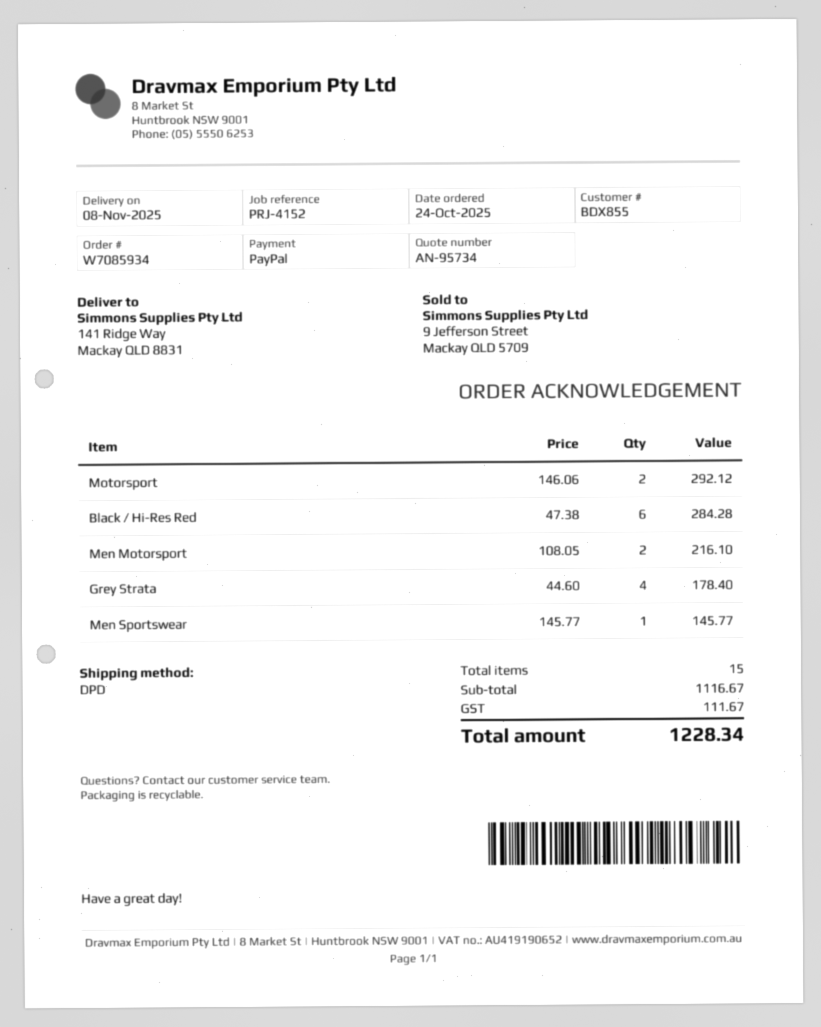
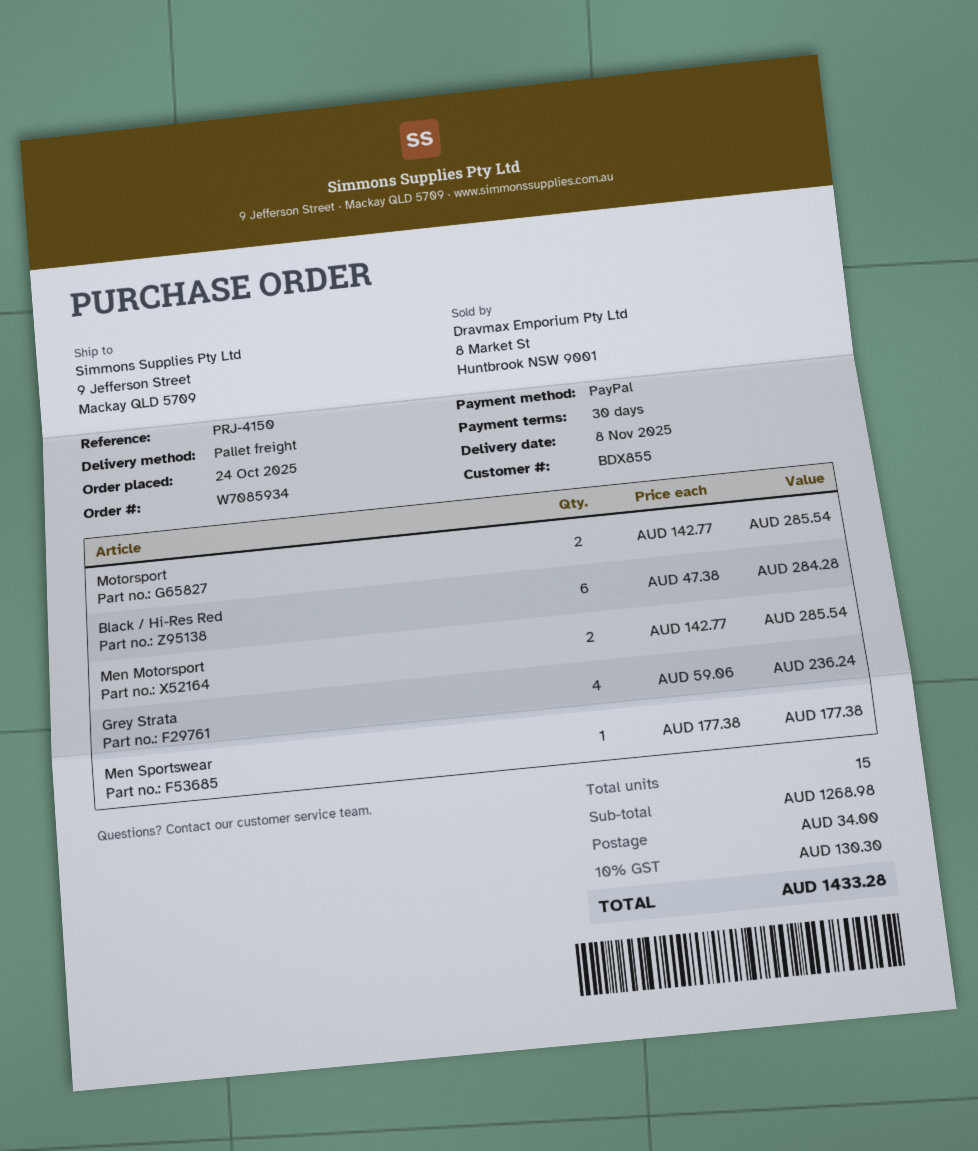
reference: PRJ-4152 -> PRJ-4150
shipping method: DPD -> pallet freight
ship to: 141 Ridge Way, Mackay QLD 8831 -> 9 Jefferson Street, Mackay QLD 5709
Motorsport: 2 x 146.06 = 292.12 -> 2 x 142.77 = 285.54
Men Motorsport: 2 x 108.05 = 216.10 -> 2 x 142.77 = 285.54
Grey Strata: 4 x 44.60 = 178.40 -> 4 x 59.06 = 236.24
Men Sportswear: 1 x 145.77 = 145.77 -> 1 x 177.38 = 177.38
subtotal: 1116.67 -> 1268.98
shipping: none -> 34.00
tax: 111.67 -> 130.30
total: 1228.34 -> 1433.28

